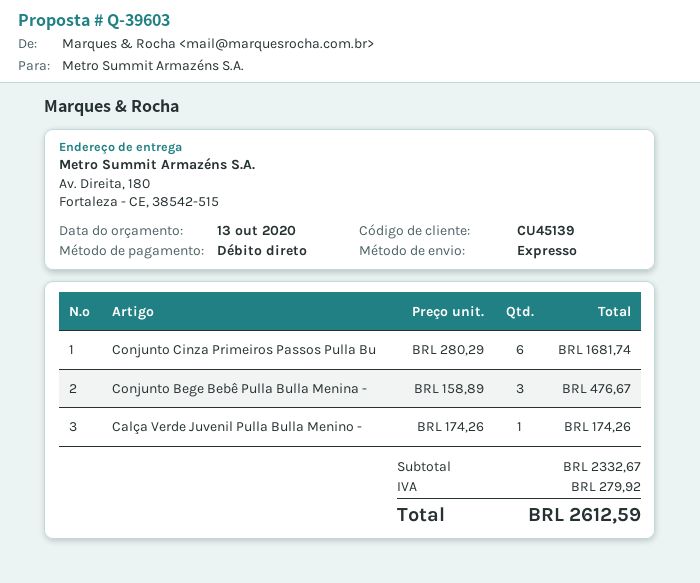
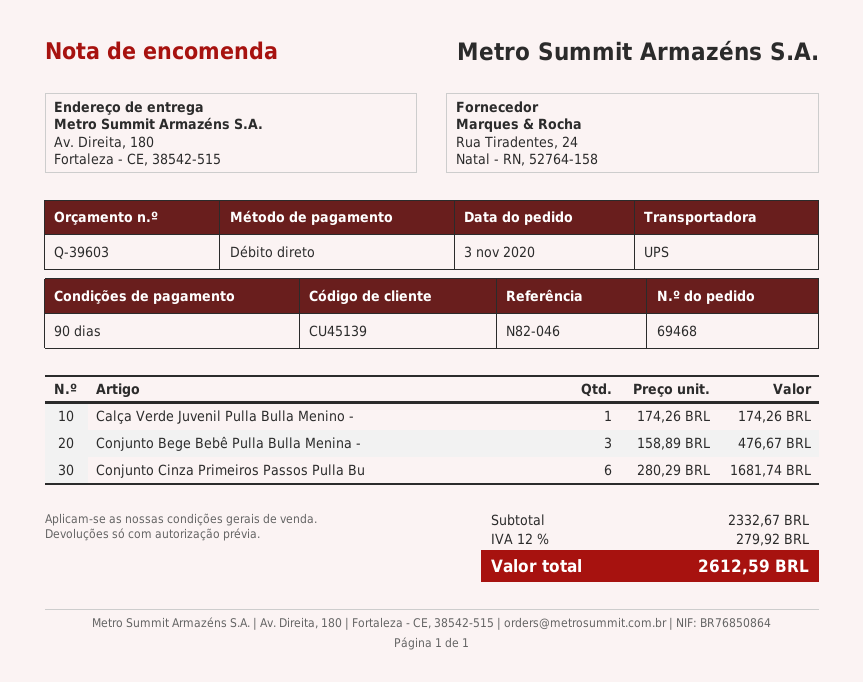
shipping method: express -> UPS

